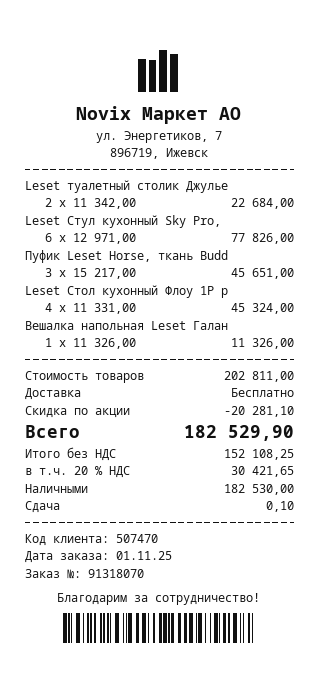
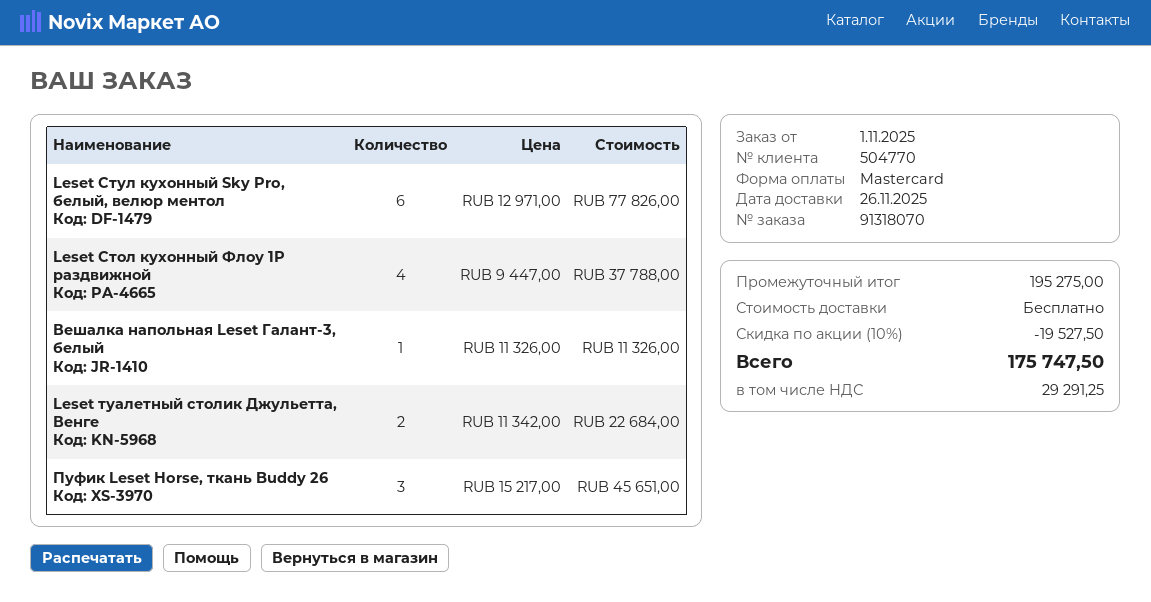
customer number: 507470 -> 504770
payment method: cash -> Mastercard
Leset Стол кухонный Флоу 1Р р: 4 x 11331.00 = 45324.00 -> 4 x 9447.00 = 37788.00
subtotal: 202811.00 -> 195275.00
discount: 20281.10 -> 19527.50
tax: 30421.65 -> 29291.25
total: 182529.90 -> 175747.50

